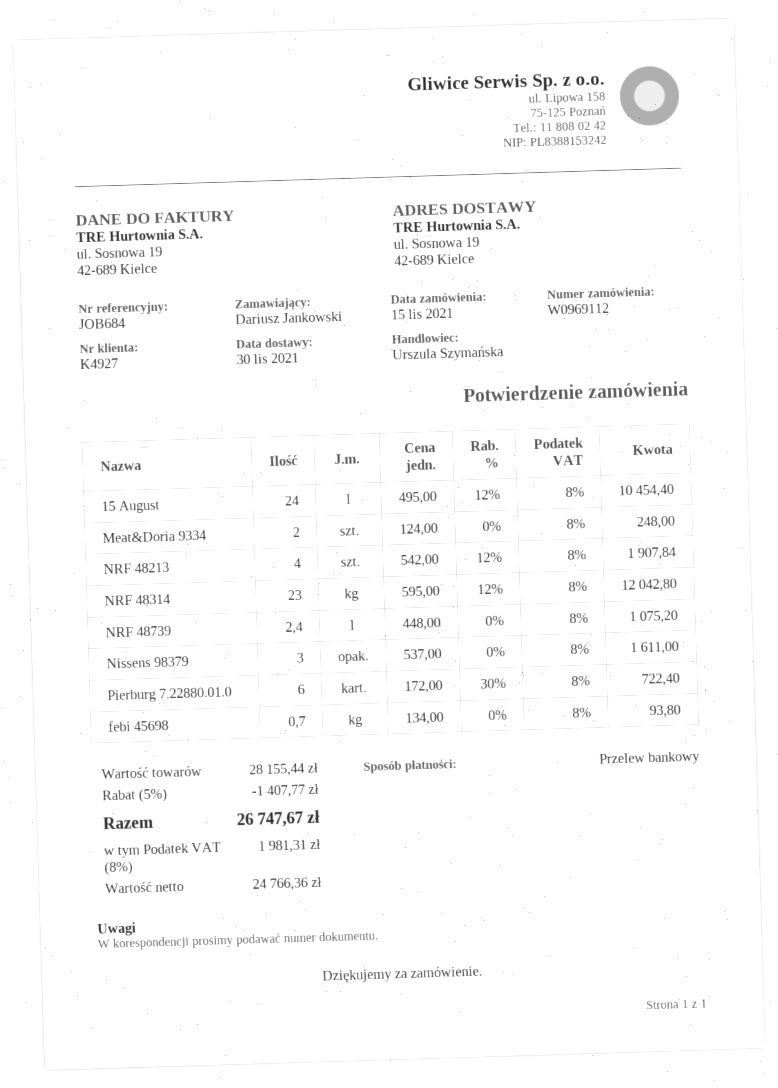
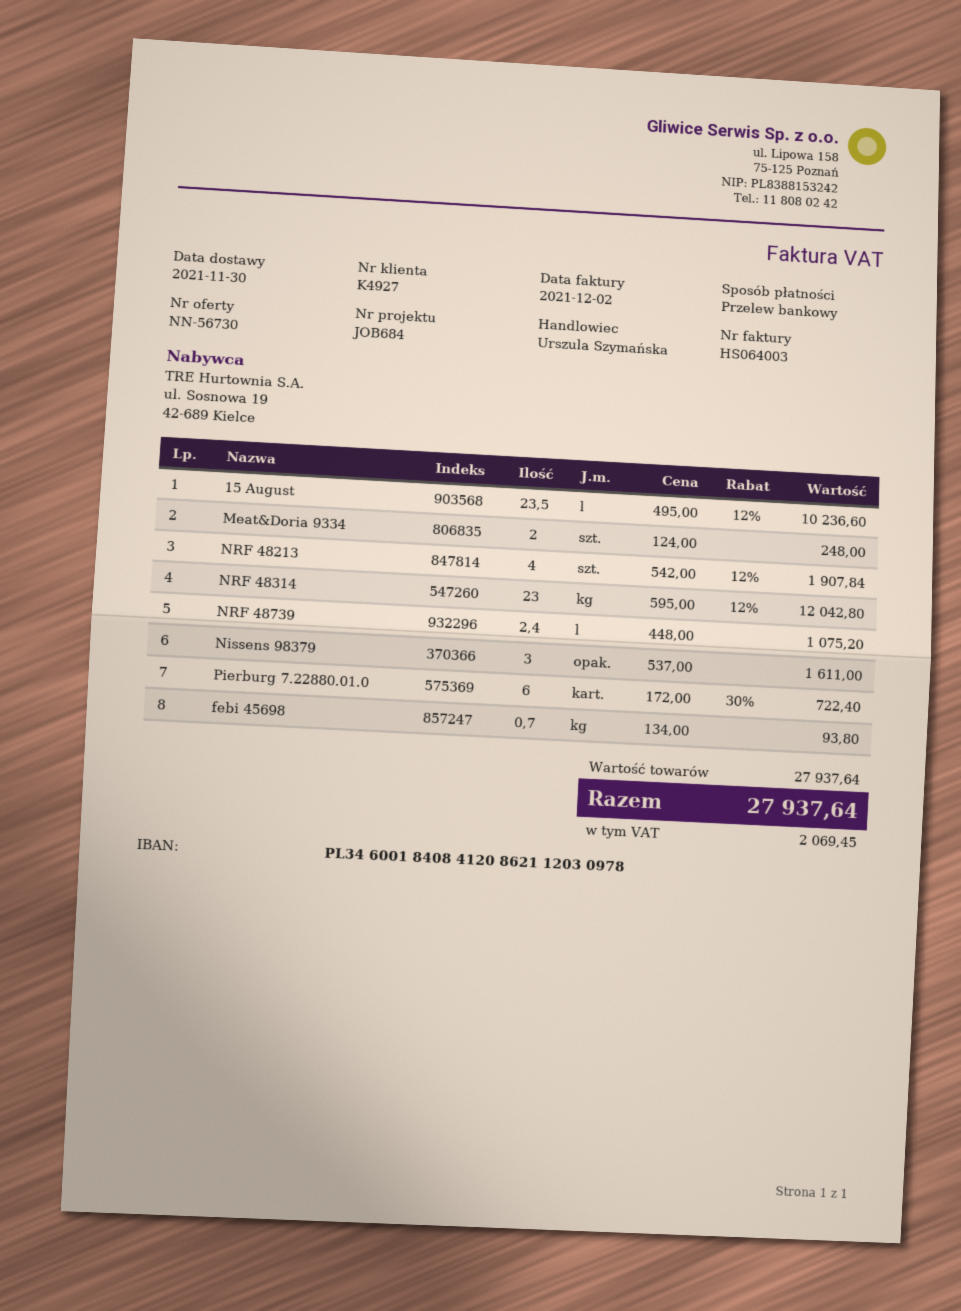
15 August: 24 x 495.00 - 12% = 10454.40 -> 23.5 x 495.00 - 12% = 10236.60
subtotal: 28155.44 -> 27937.64
discount: 5% = 1407.77 -> none
tax: 1981.31 -> 2069.45
total: 26747.67 -> 27937.64

